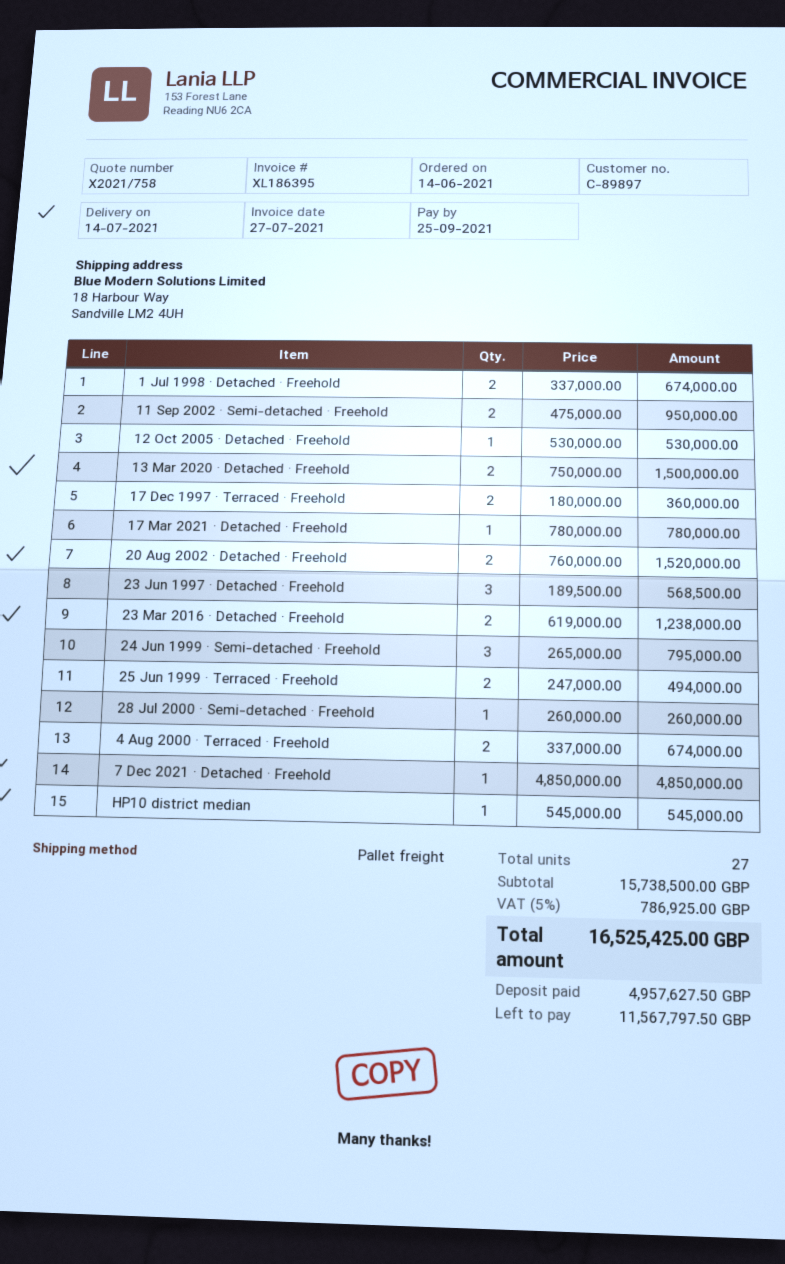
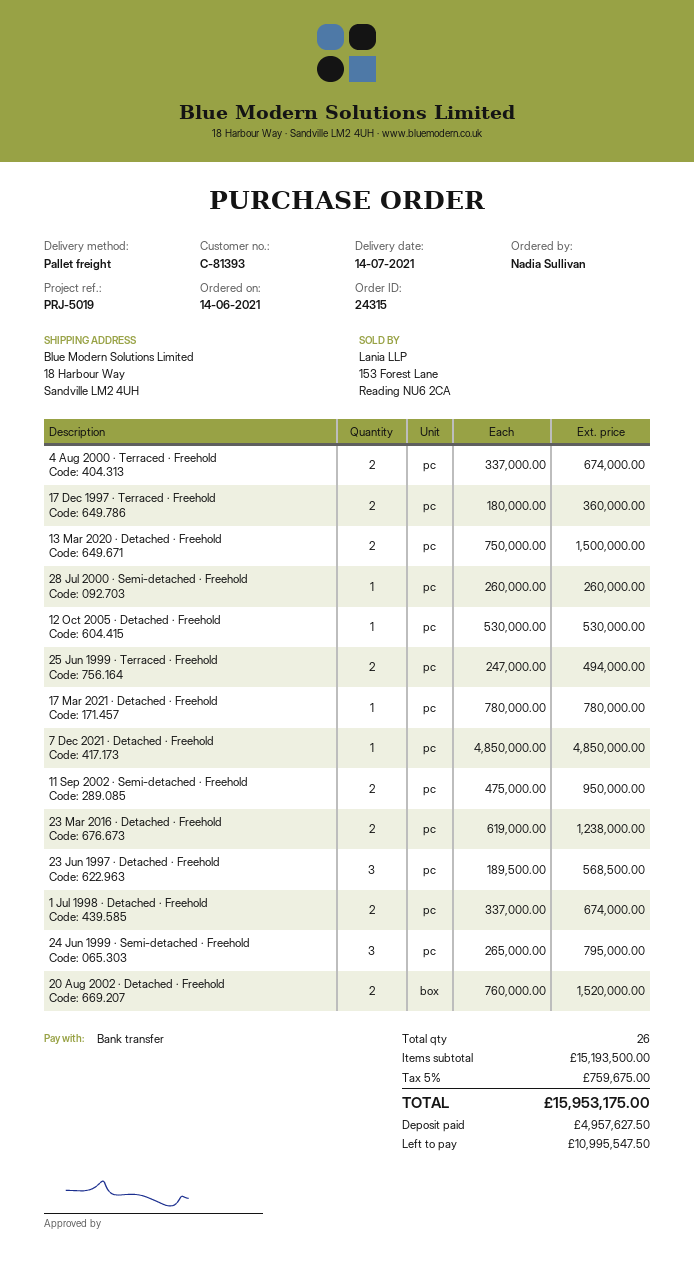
customer number: C-89897 -> C-81393
HP10 district median: 1 x 545000.00 = 545000.00 -> none
total quantity: 27 -> 26
subtotal: 15738500.00 -> 15193500.00
tax: 5% = 786925.00 -> 5% = 759675.00
total: 16525425.00 -> 15953175.00
balance: 11567797.50 -> 10995547.50

